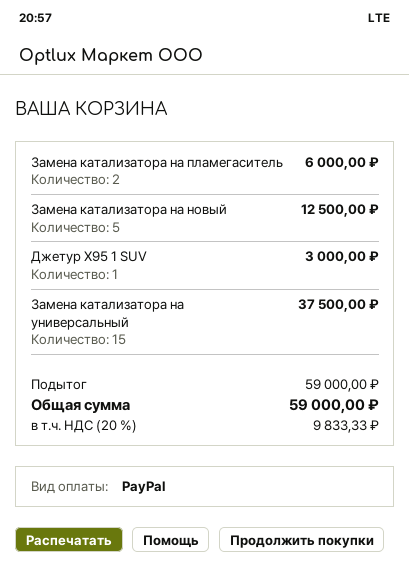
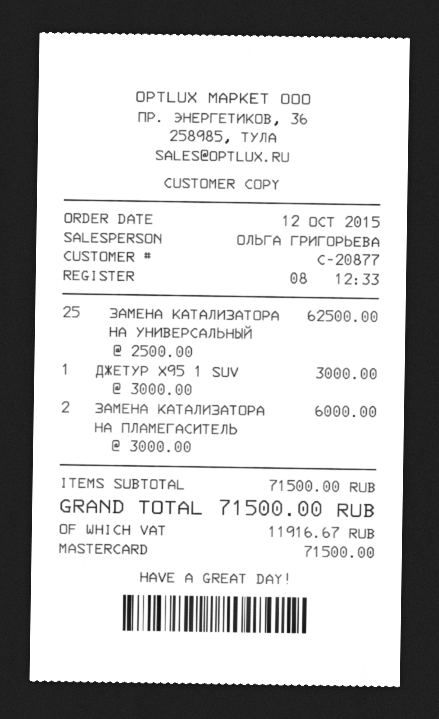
payment method: PayPal -> Mastercard
Замена катализатора на новый: 5 for 12500.00 -> none
Замена катализатора на универсальный: 15 for 37500.00 -> 25 for 62500.00
subtotal: 59000.00 -> 71500.00
tax: 9833.33 -> 11916.67
total: 59000.00 -> 71500.00

